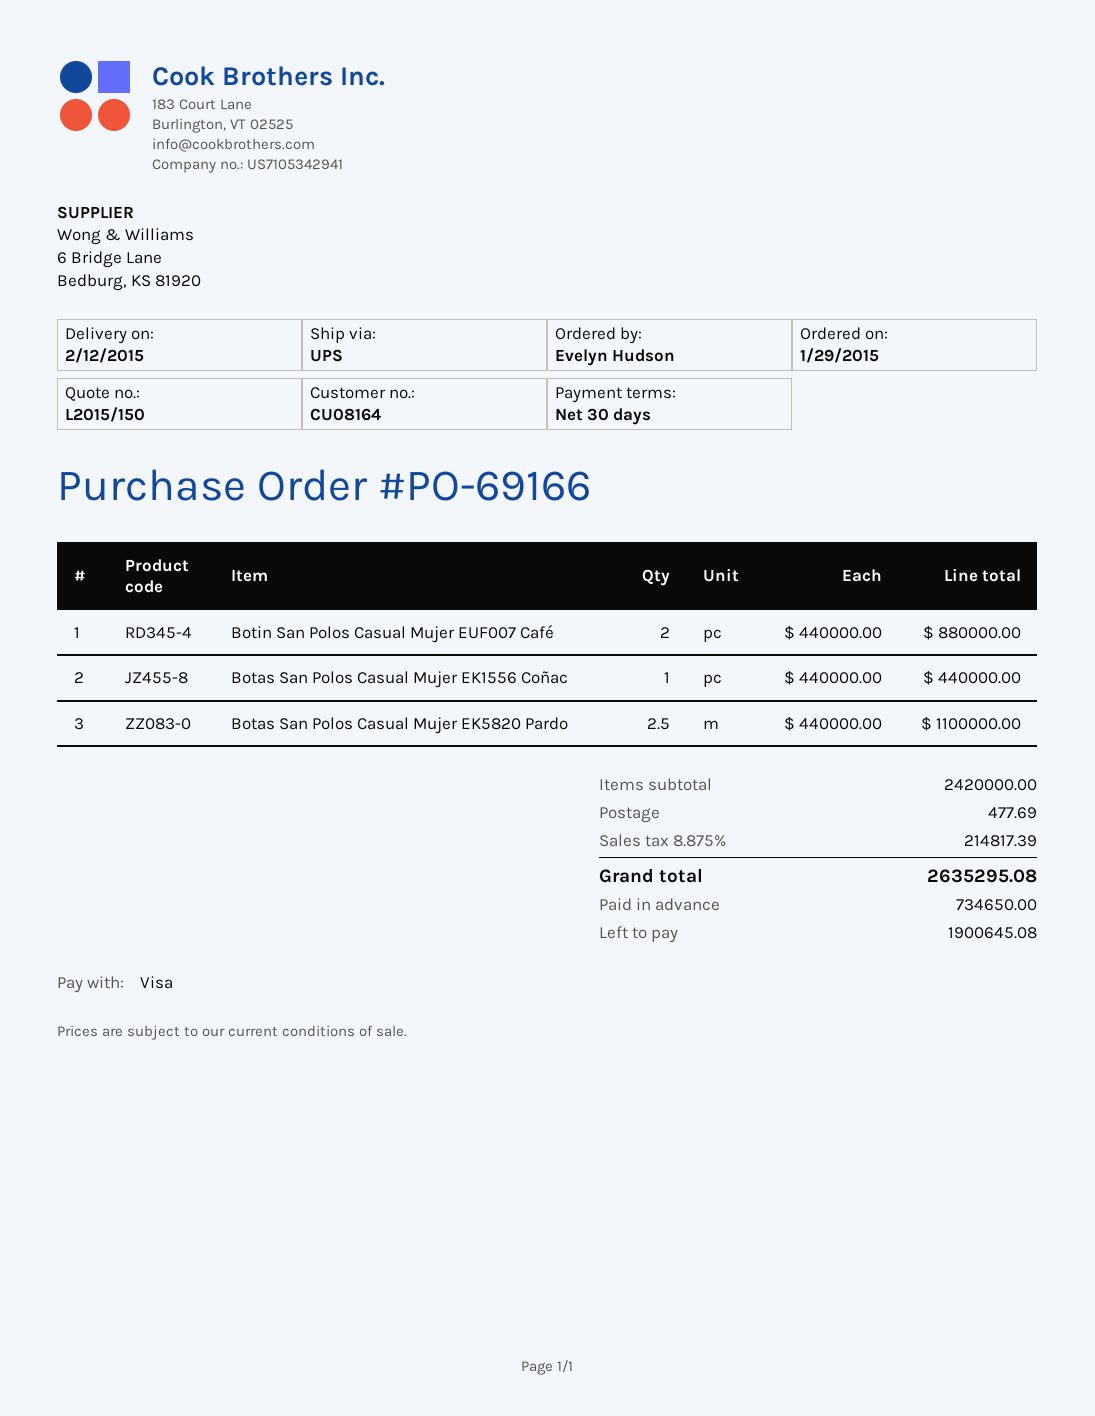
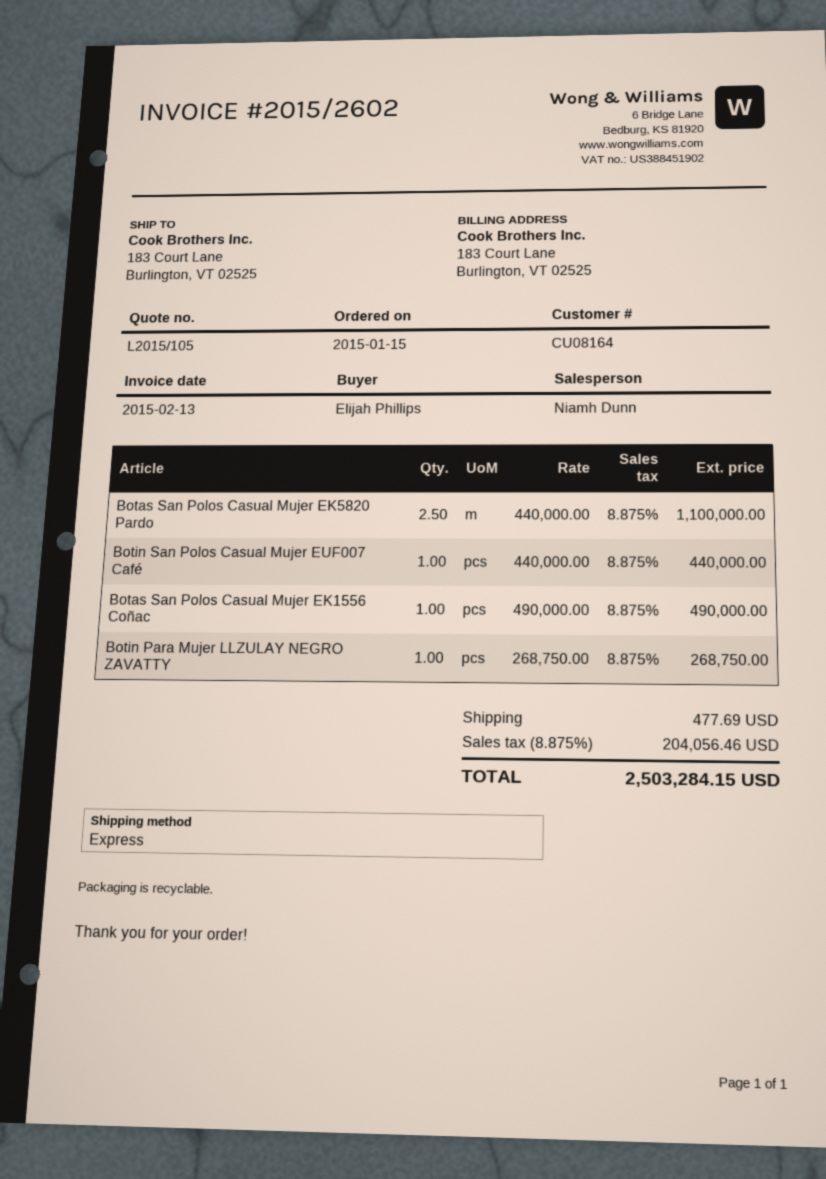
quote number: L2015/150 -> L2015/105
order date: 2015-01-29 -> 2015-01-15
ordered by: Evelyn Hudson -> Elijah Phillips
shipping method: UPS -> express
Botin San Polos Casual Mujer EUF007 Café: 2 x 440000.00 = 880000.00 -> 1 x 440000.00 = 440000.00
Botas San Polos Casual Mujer EK1556 Coñac: 1 x 440000.00 = 440000.00 -> 1 x 490000.00 = 490000.00
Botin Para Mujer LLZULAY NEGRO ZAVATTY: none -> 1 x 268750.00 = 268750.00
tax: 8.875% = 214817.39 -> 8.875% = 204056.46
total: 2635295.08 -> 2503284.15

